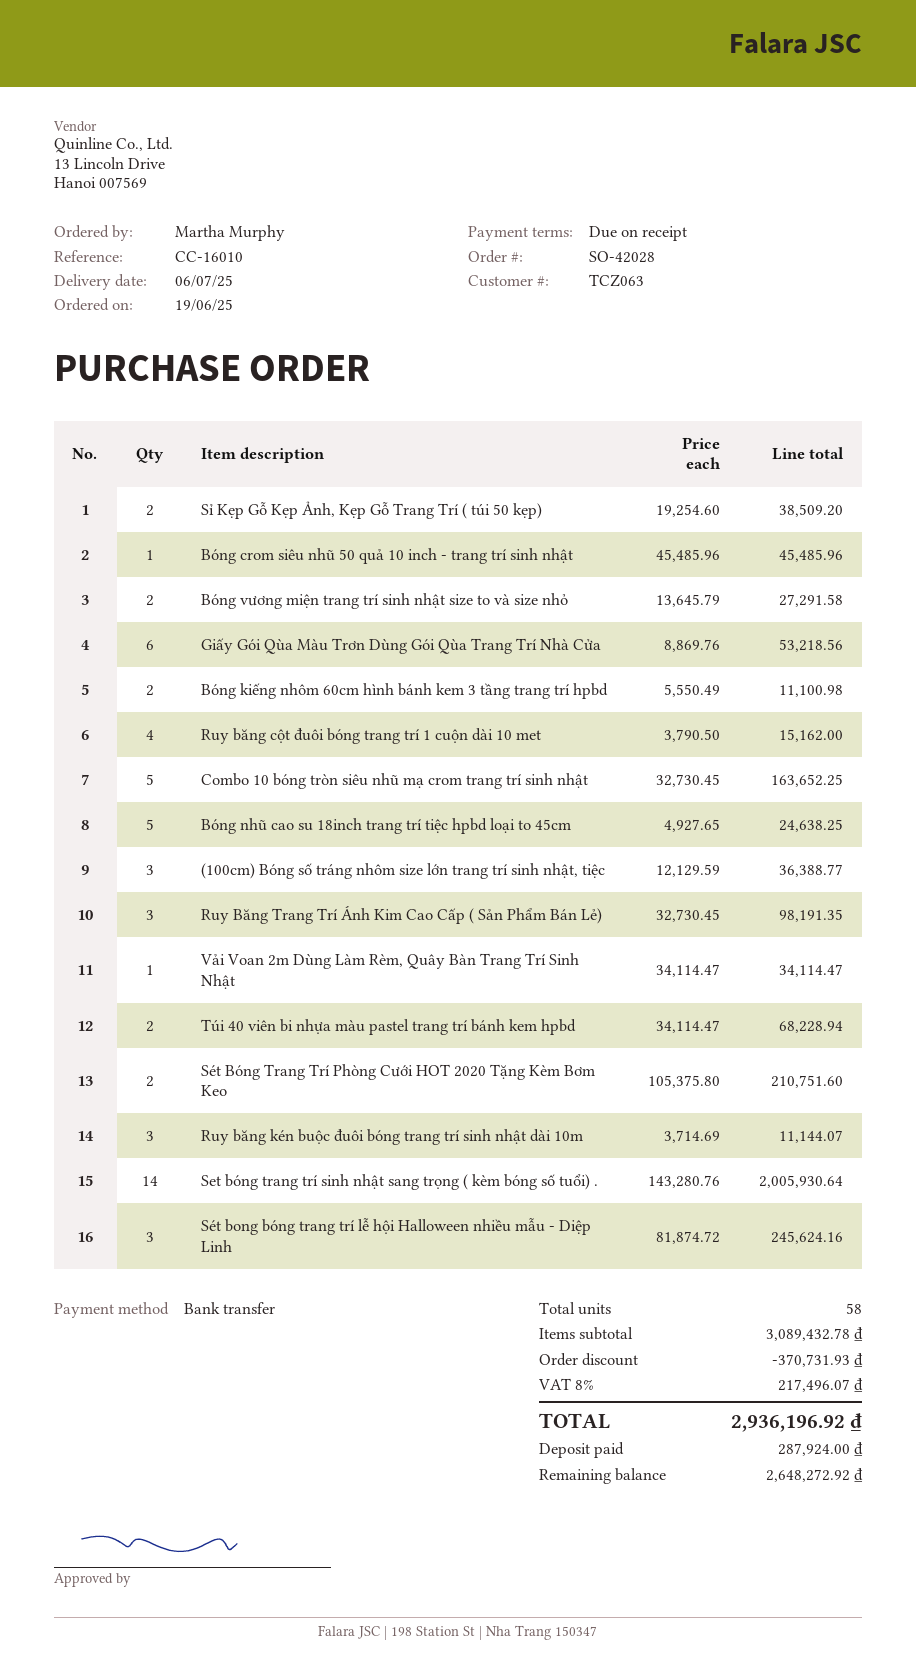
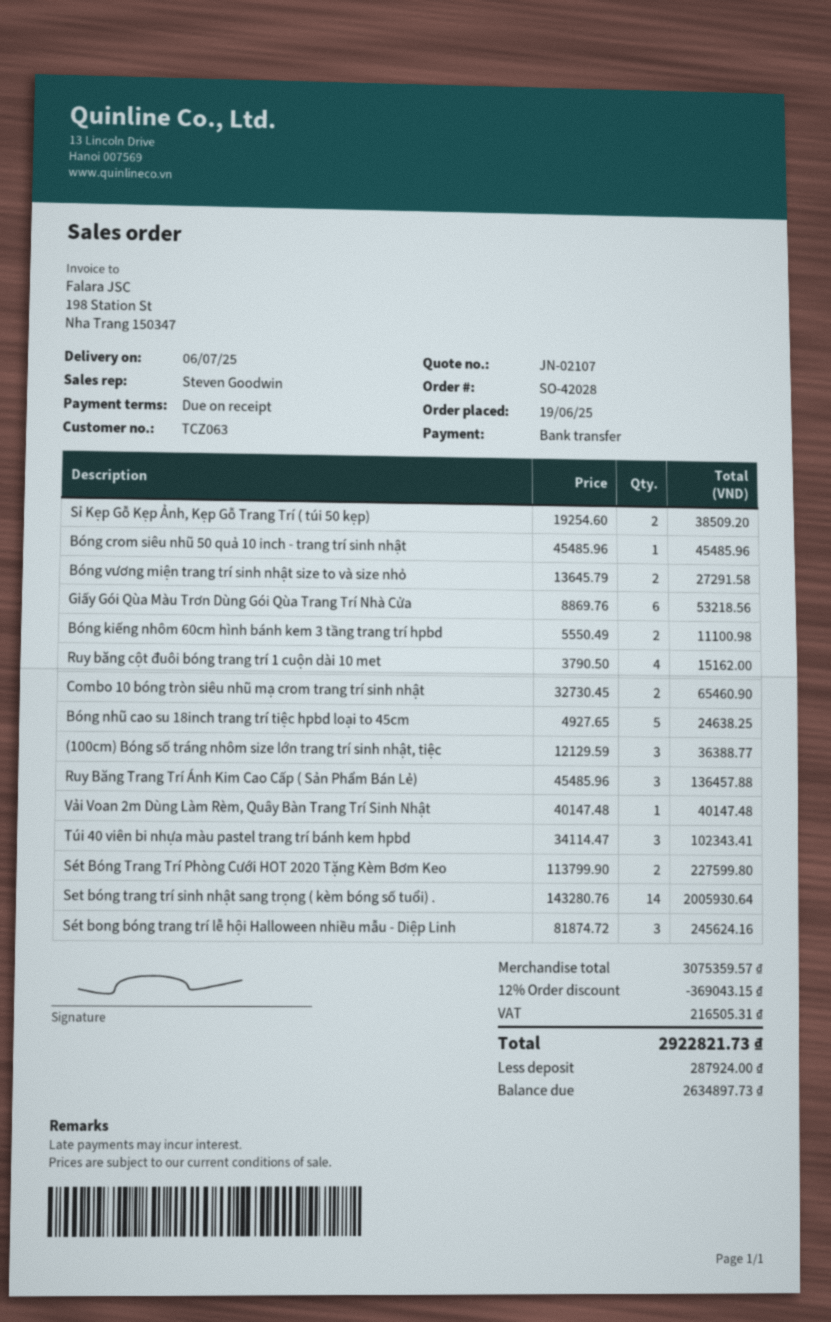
Combo 10 bóng tròn siêu nhũ mạ crom trang trí sinh nhật: 5 x 32730.45 = 163652.25 -> 2 x 32730.45 = 65460.90
Ruy Băng Trang Trí Ánh Kim Cao Cấp ( Sản Phẩm Bán Lẻ): 3 x 32730.45 = 98191.35 -> 3 x 45485.96 = 136457.88
Vải Voan 2m Dùng Làm Rèm, Quây Bàn Trang Trí Sinh Nhật: 1 x 34114.47 = 34114.47 -> 1 x 40147.48 = 40147.48
Túi 40 viên bi nhựa màu pastel trang trí bánh kem hpbd: 2 x 34114.47 = 68228.94 -> 3 x 34114.47 = 102343.41
Sét Bóng Trang Trí Phòng Cưới HOT 2020 Tặng Kèm Bơm Keo: 2 x 105375.80 = 210751.60 -> 2 x 113799.90 = 227599.80
Ruy băng kén buộc đuôi bóng trang trí sinh nhật dài 10m: 3 x 3714.69 = 11144.07 -> none
subtotal: 3089432.78 -> 3075359.57
discount: 370731.93 -> 369043.15
tax: 217496.07 -> 216505.31
total: 2936196.92 -> 2922821.73
balance: 2648272.92 -> 2634897.73

